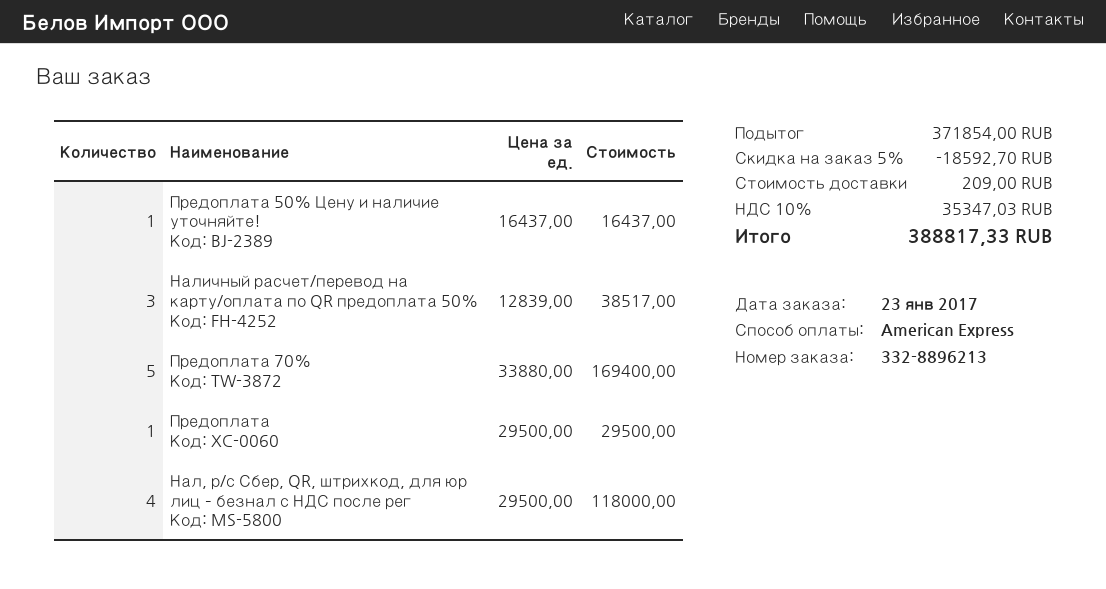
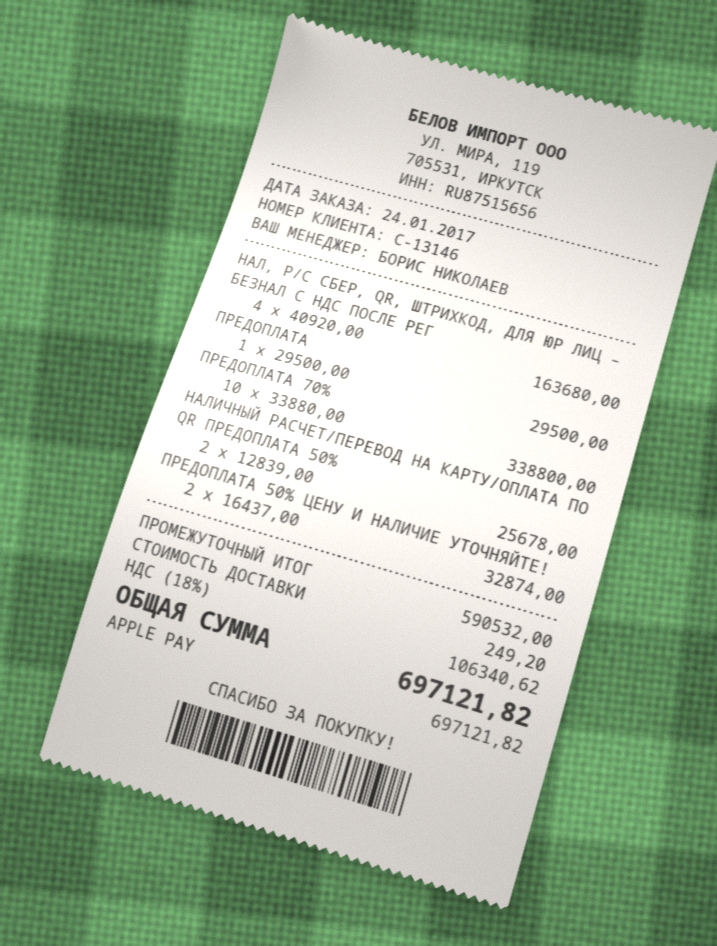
order date: 2017-01-23 -> 2017-01-24
payment method: American Express -> Apple Pay
Предоплата 50% Цену и наличие уточняйте!: 1 x 16437.00 = 16437.00 -> 2 x 16437.00 = 32874.00
Наличный расчет/перевод на карту/оплата по QR предоплата 50%: 3 x 12839.00 = 38517.00 -> 2 x 12839.00 = 25678.00
Предоплата 70%: 5 x 33880.00 = 169400.00 -> 10 x 33880.00 = 338800.00
Нал, р/с Сбер, QR, штрихкод, для юр лиц – безнал с НДС после рег: 4 x 29500.00 = 118000.00 -> 4 x 40920.00 = 163680.00
subtotal: 371854.00 -> 590532.00
discount: 5% = 18592.70 -> none
shipping: 209.00 -> 249.20
tax: 10% = 35347.03 -> 18% = 106340.62
total: 388817.33 -> 697121.82

